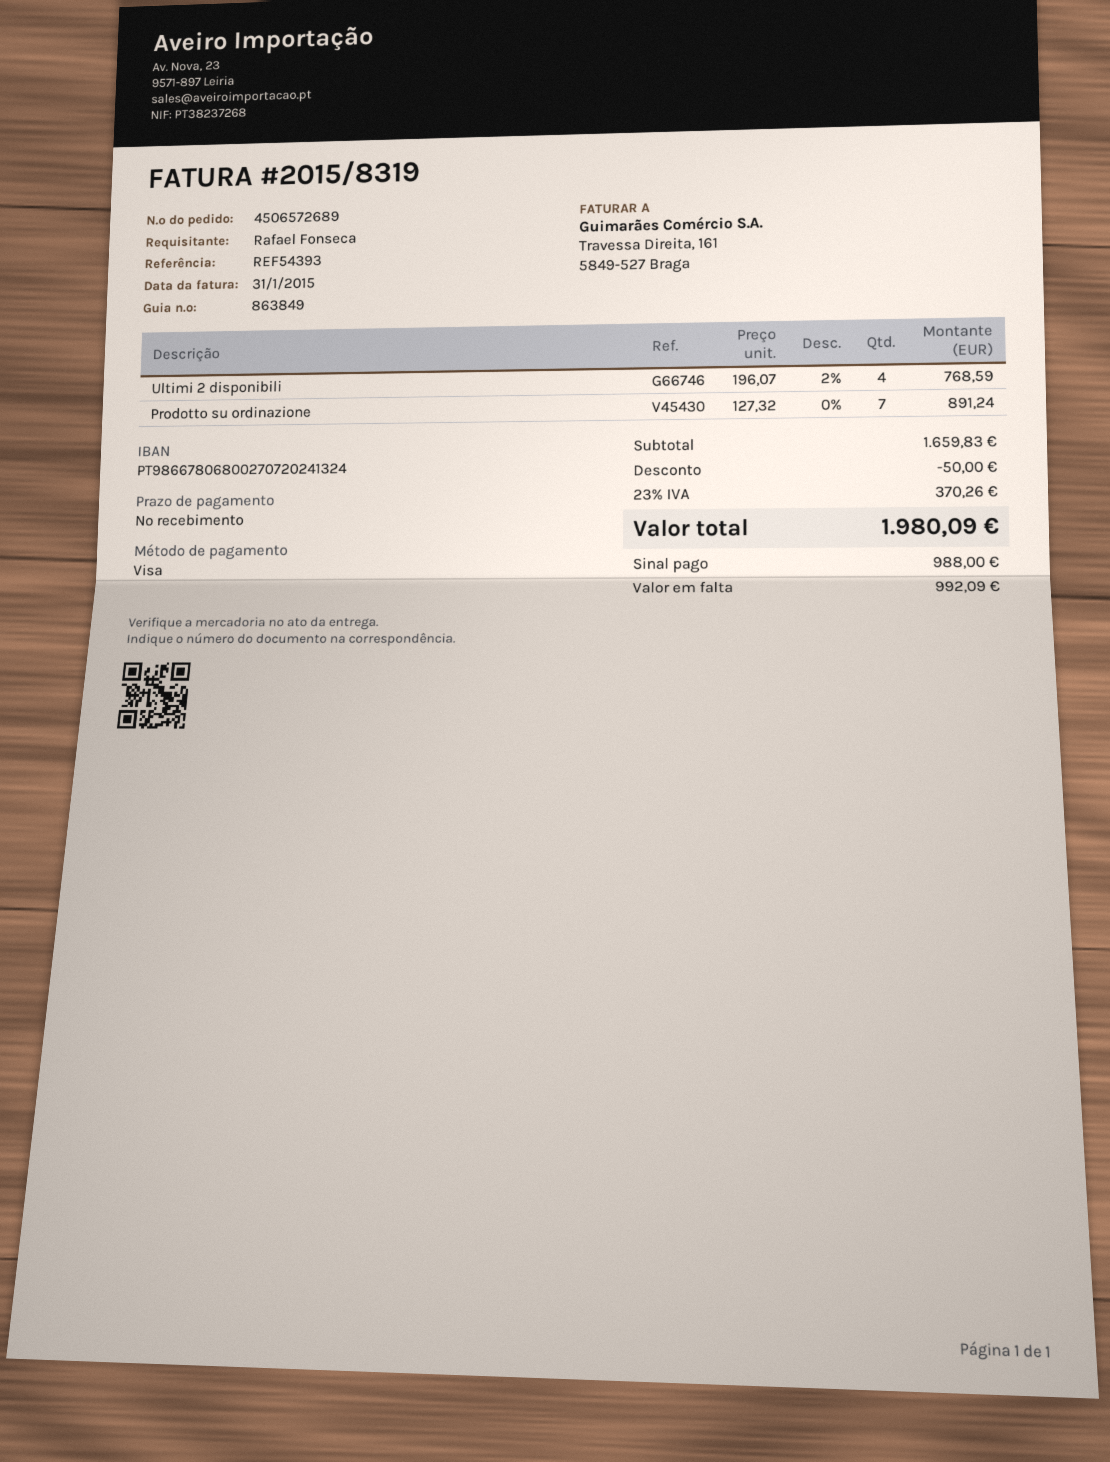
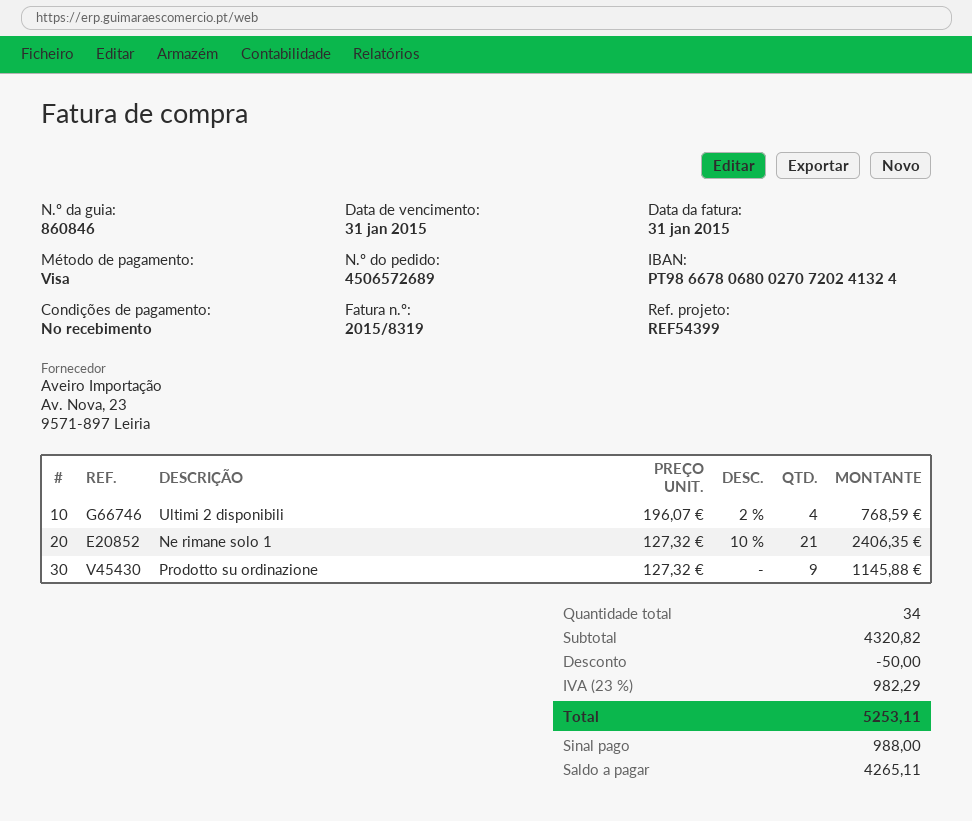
delivery note number: 863849 -> 860846
reference: REF54393 -> REF54399
Prodotto su ordinazione: 7 x 127.32 = 891.24 -> 9 x 127.32 = 1145.88
Ne rimane solo 1: none -> 21 x 127.32 - 10% = 2406.35
subtotal: 1659.83 -> 4320.82
tax: 23% = 370.26 -> 23% = 982.29
total: 1980.09 -> 5253.11
balance: 992.09 -> 4265.11

